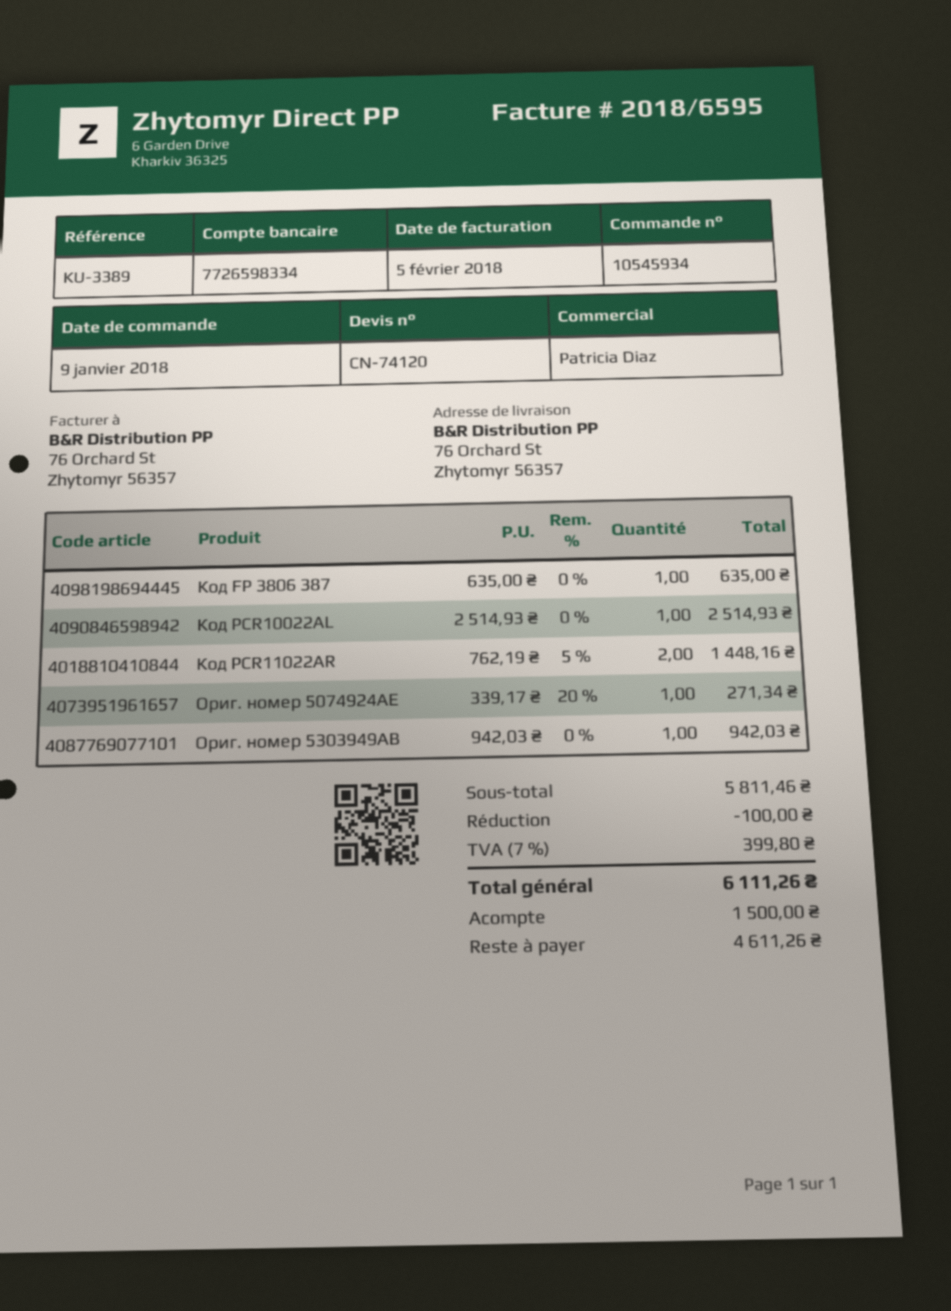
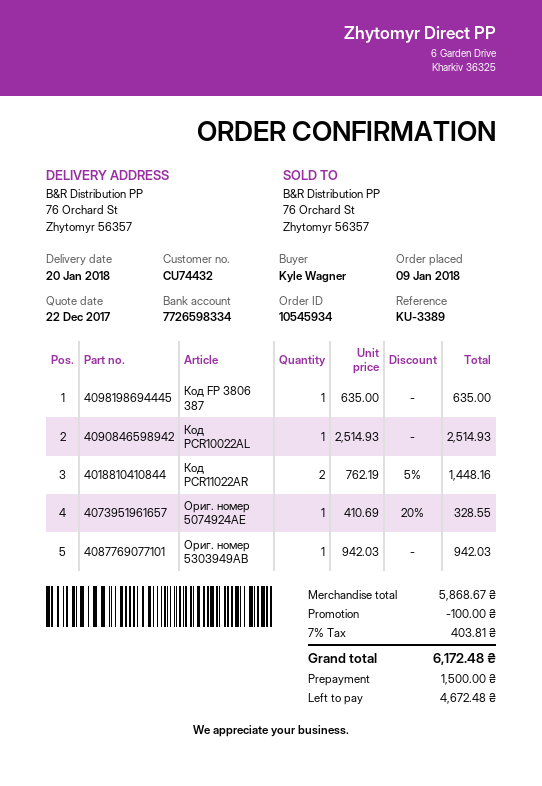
Ориг. номер 5074924AE: 1 x 339.17 - 20% = 271.34 -> 1 x 410.69 - 20% = 328.55
subtotal: 5811.46 -> 5868.67
tax: 7% = 399.80 -> 7% = 403.81
total: 6111.26 -> 6172.48
balance: 4611.26 -> 4672.48

